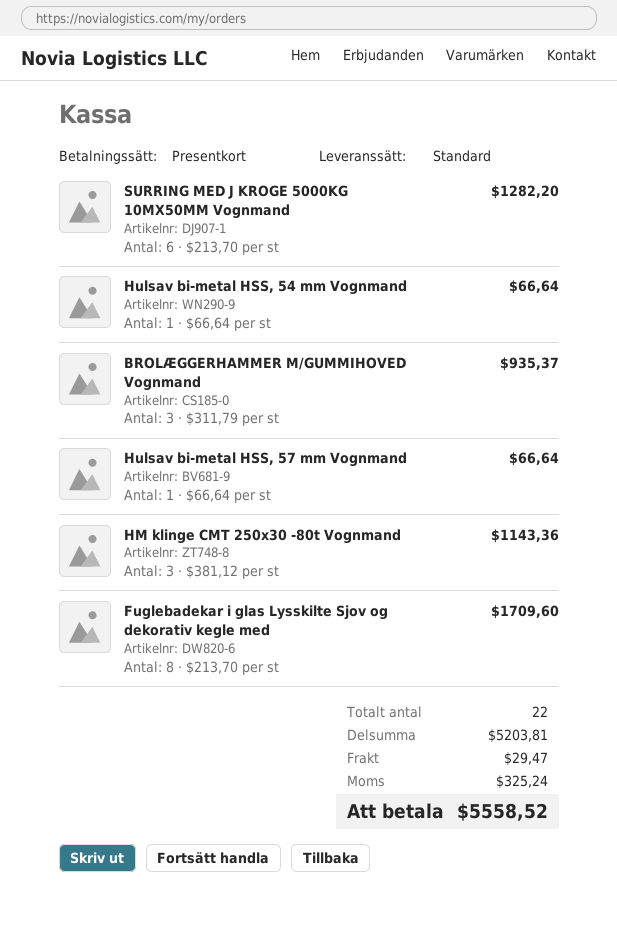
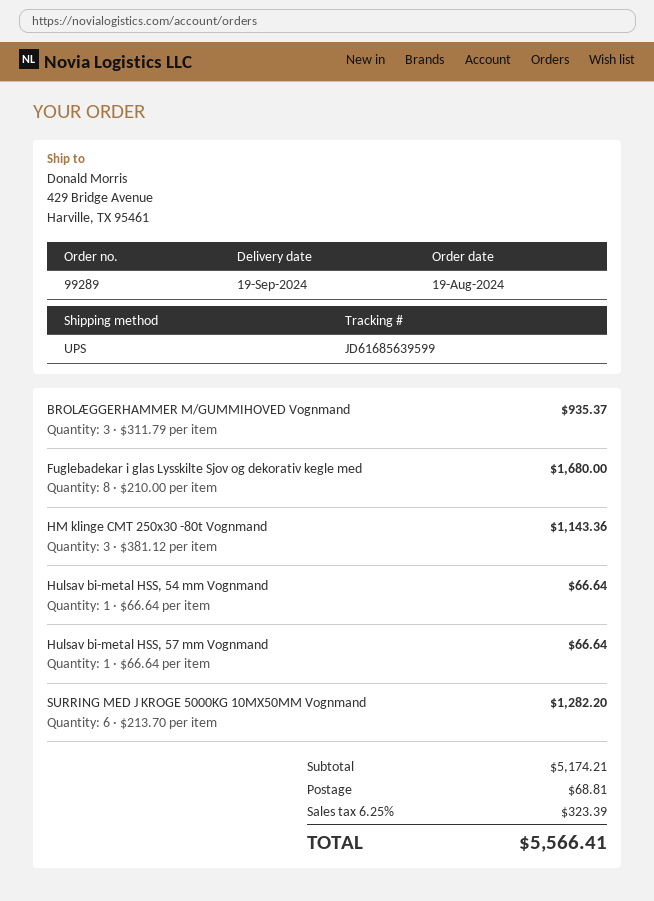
shipping method: standard -> UPS
Fuglebadekar i glas Lysskilte Sjov og dekorativ kegle med: 8 x 213.70 = 1709.60 -> 8 x 210.00 = 1680.00
subtotal: 5203.81 -> 5174.21
shipping: 29.47 -> 68.81
tax: 325.24 -> 323.39
total: 5558.52 -> 5566.41

